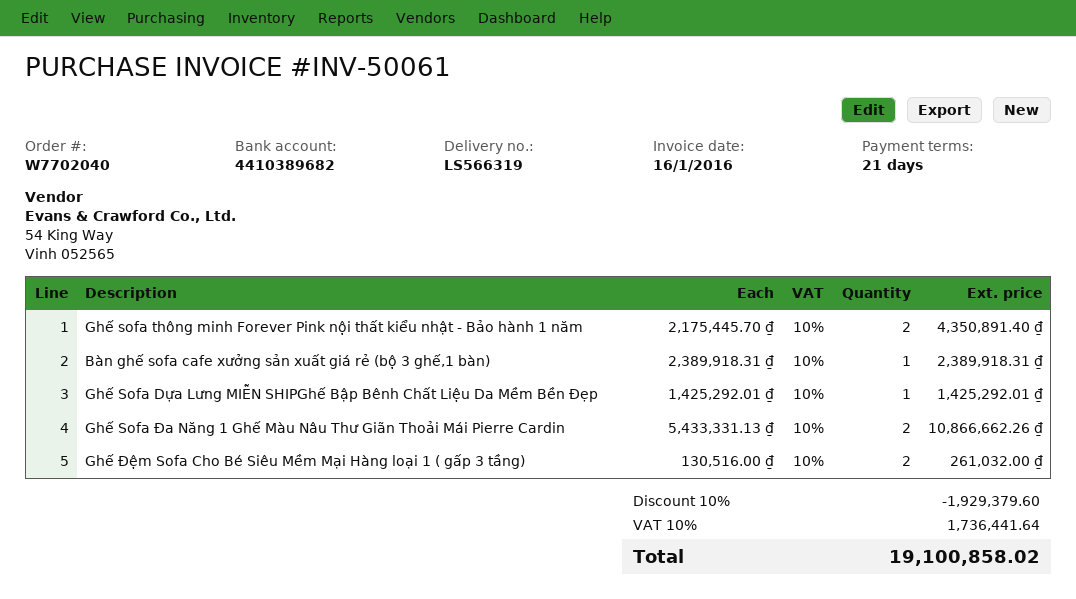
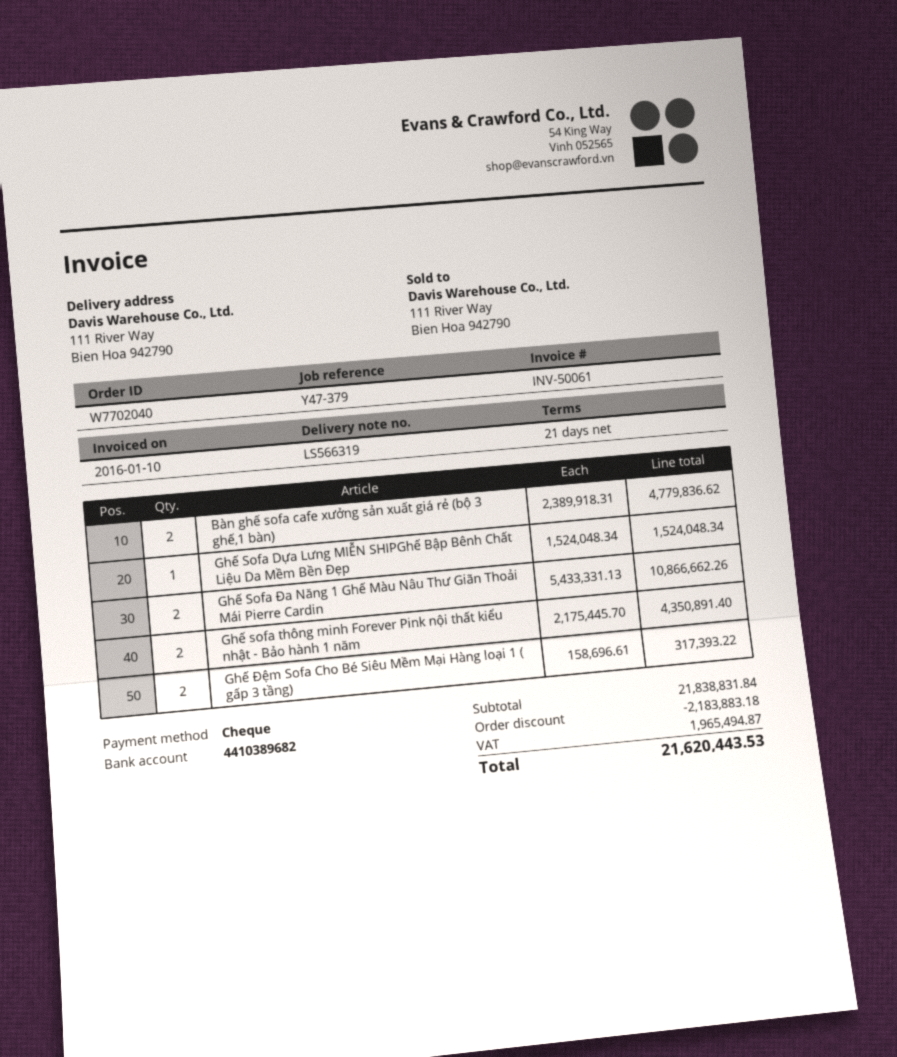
invoice date: 2016-01-16 -> 2016-01-10
Bàn ghế sofa cafe xưởng sản xuất giá rẻ (bộ 3 ghế,1 bàn): 1 x 2389918.31 = 2389918.31 -> 2 x 2389918.31 = 4779836.62
Ghế Sofa Dựa Lưng MIỄN SHIPGhế Bập Bênh Chất Liệu Da Mềm Bền Đẹp: 1 x 1425292.01 = 1425292.01 -> 1 x 1524048.34 = 1524048.34
Ghế Đệm Sofa Cho Bé Siêu Mềm Mại Hàng loại 1 ( gấp 3 tầng): 2 x 130516.00 = 261032.00 -> 2 x 158696.61 = 317393.22
discount: 1929379.60 -> 2183883.18
tax: 1736441.64 -> 1965494.87
total: 19100858.02 -> 21620443.53

